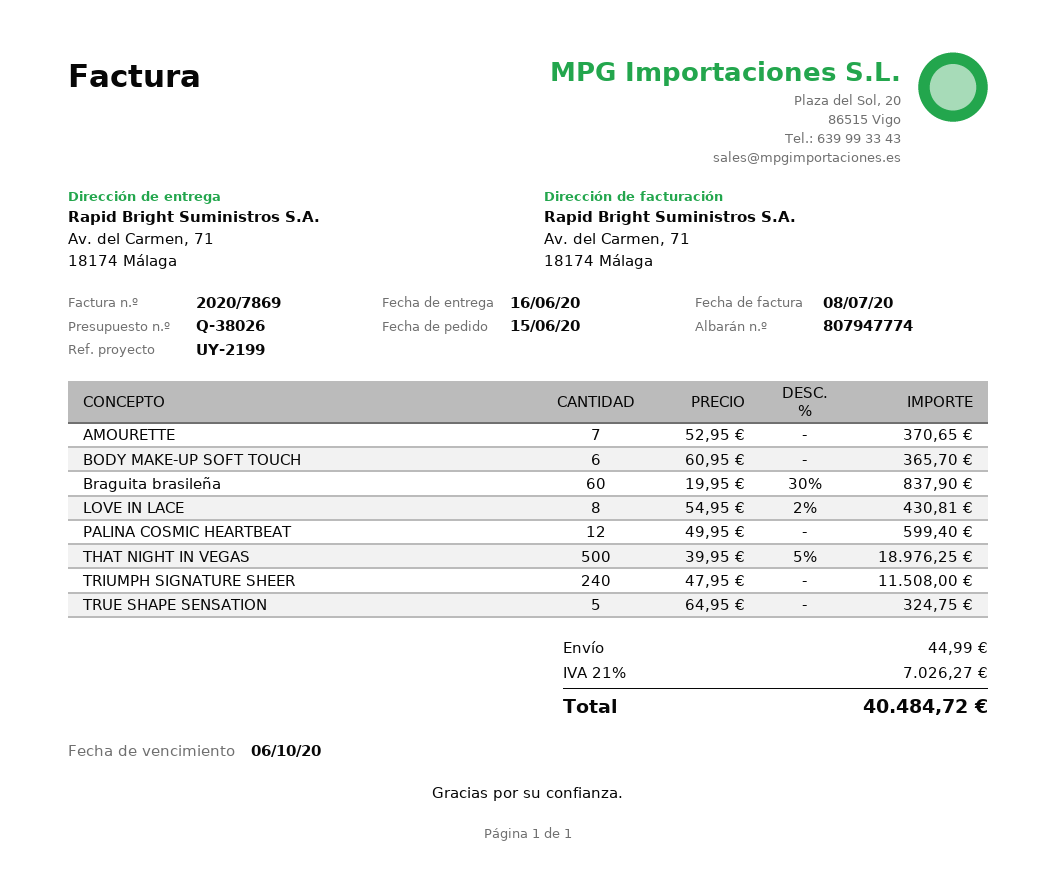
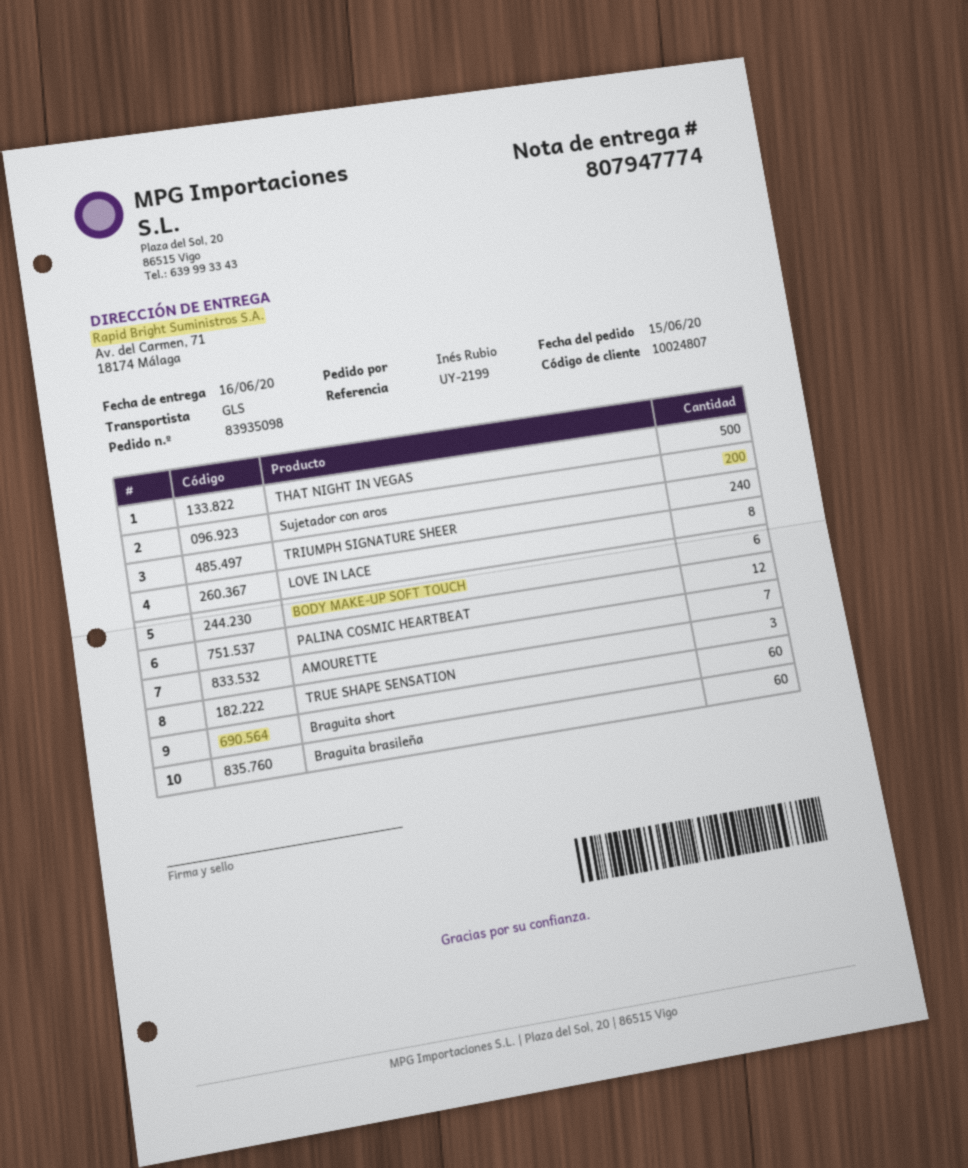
TRUE SHAPE SENSATION: 5 -> 3
Sujetador con aros: none -> 200
Braguita short: none -> 60

